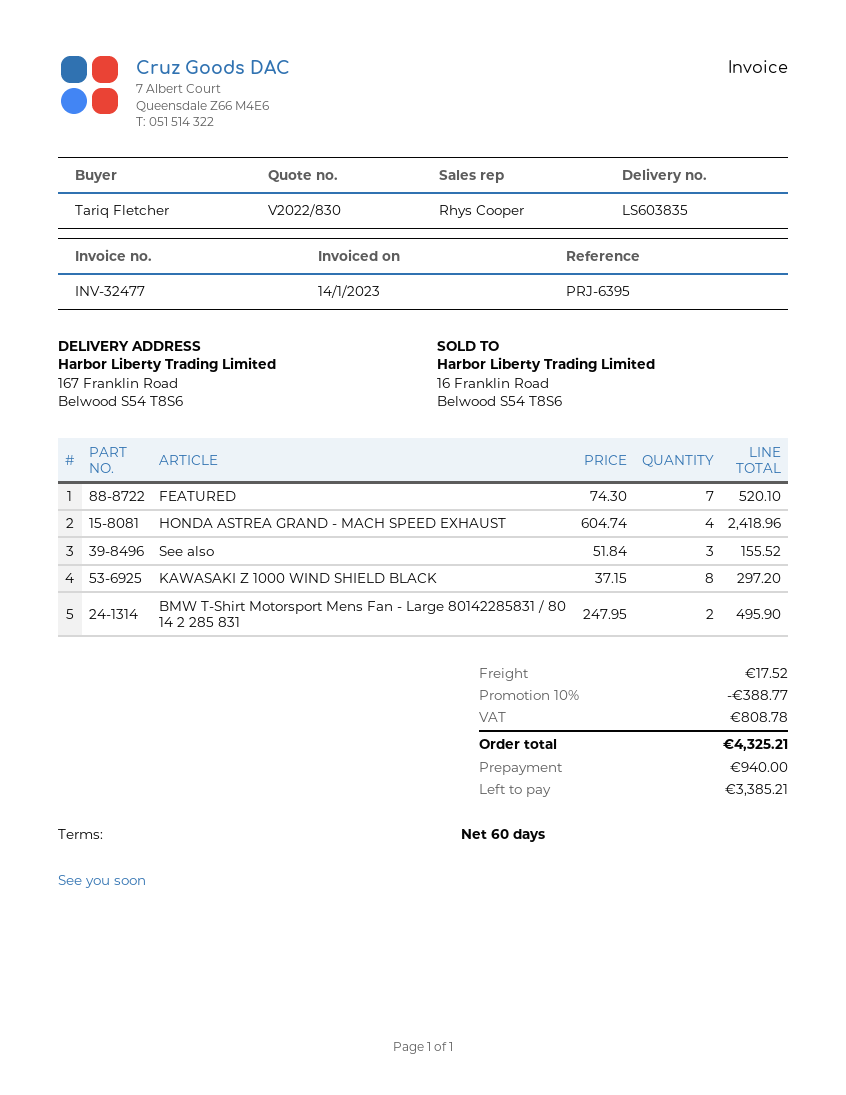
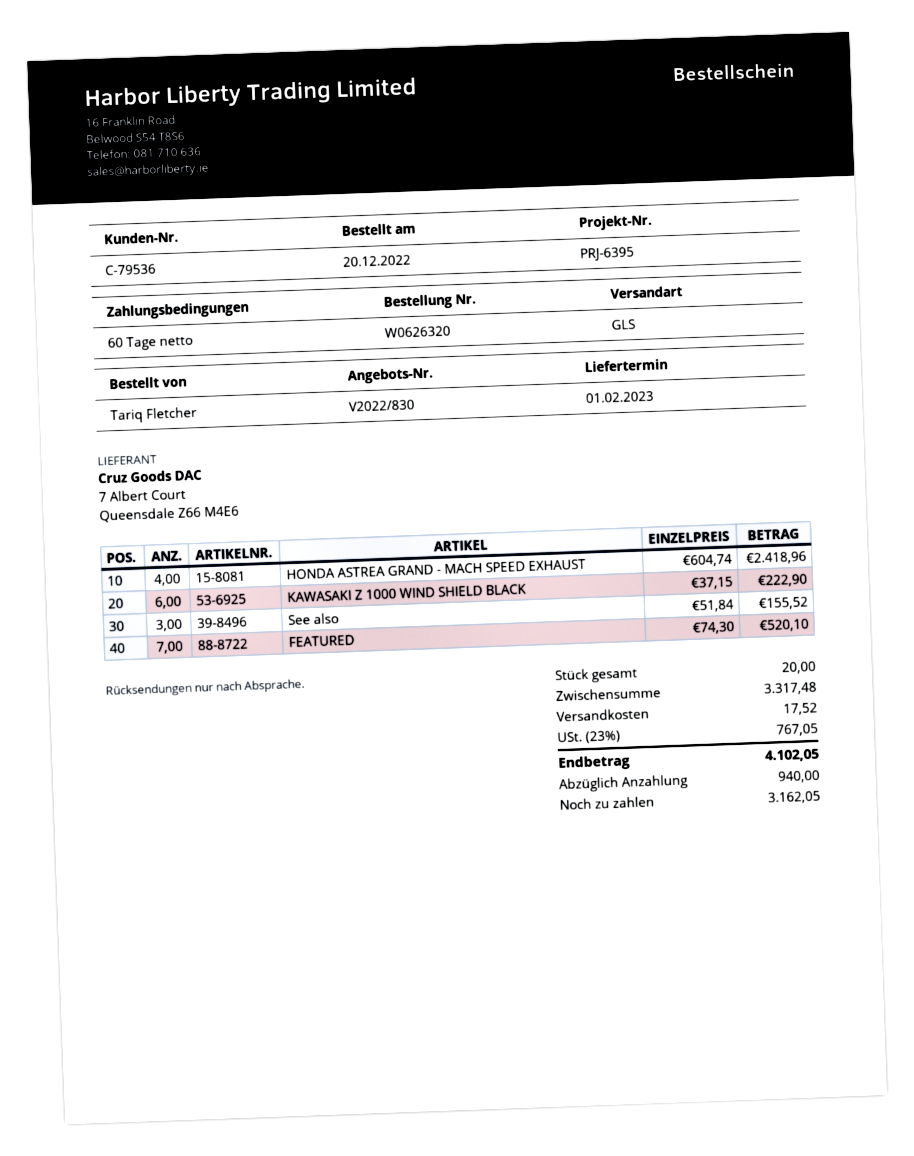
KAWASAKI Z 1000 WIND SHIELD BLACK: 8 x 37.15 = 297.20 -> 6 x 37.15 = 222.90
BMW T-Shirt Motorsport Mens Fan - Large 80142285831 / 80 14 2 285 831: 2 x 247.95 = 495.90 -> none
discount: 10% = 388.77 -> none
tax: 808.78 -> 767.05
total: 4325.21 -> 4102.05
balance: 3385.21 -> 3162.05

